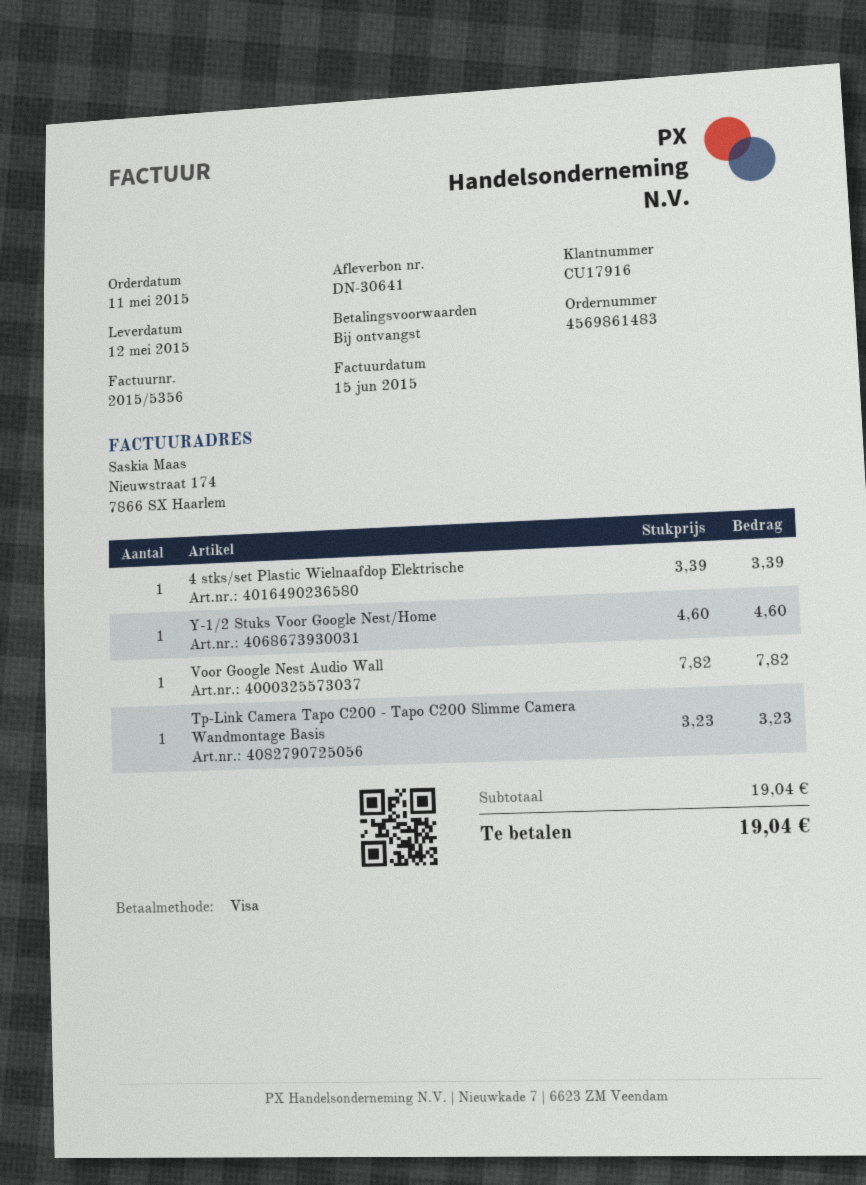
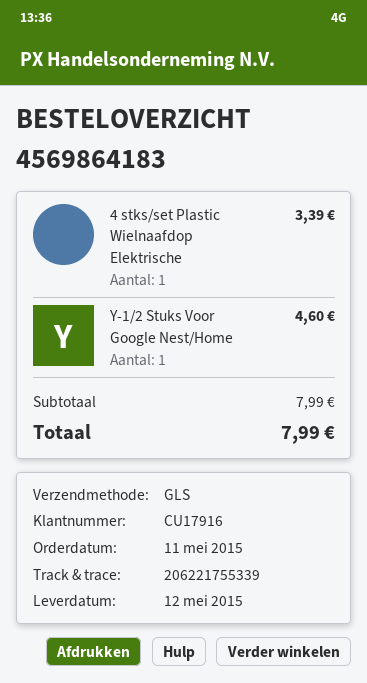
order number: 4569861483 -> 4569864183
Voor Google Nest Audio Wall: 1 for 7.82 -> none
Tp-Link Camera Tapo C200 - Tapo C200 Slimme Camera Wandmontage Basis: 1 for 3.23 -> none
subtotal: 19.04 -> 7.99
total: 19.04 -> 7.99

